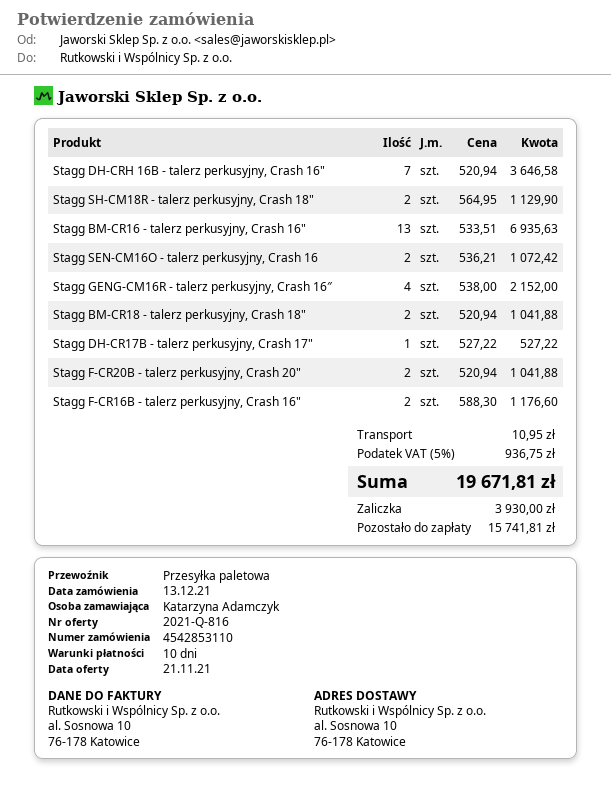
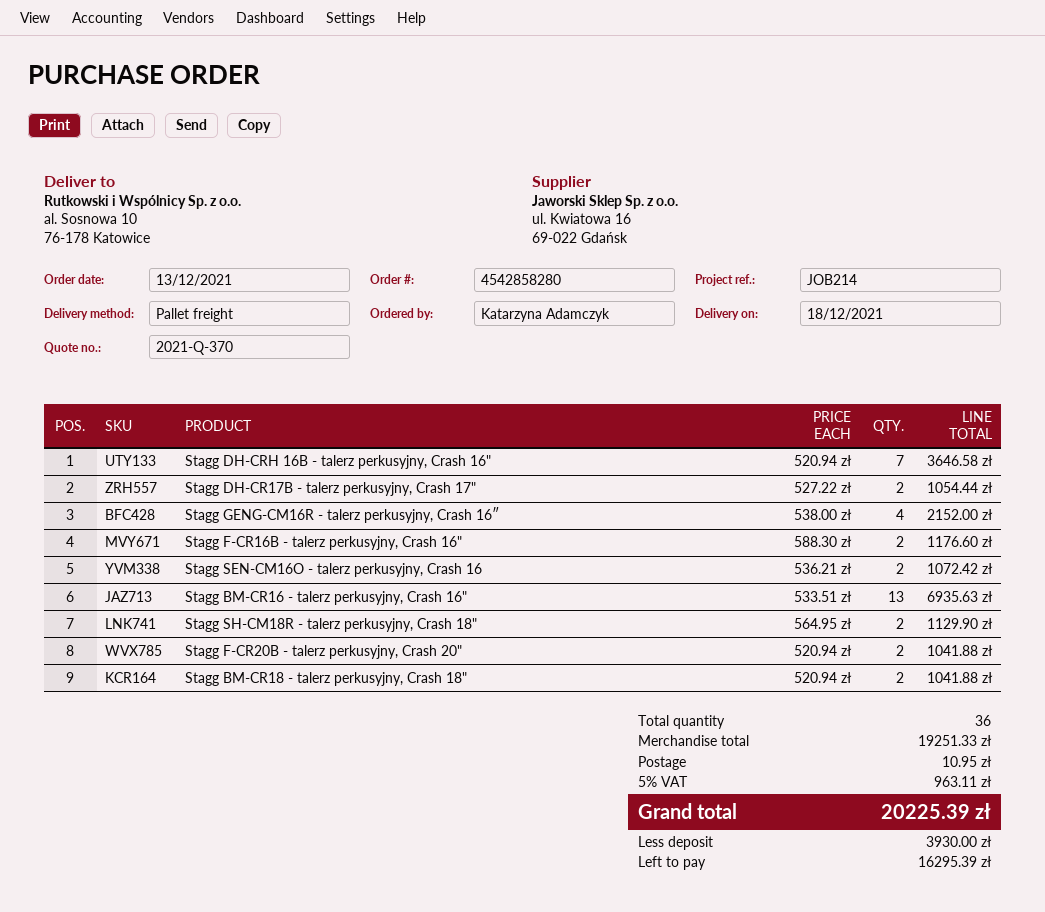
quote number: 2021-Q-816 -> 2021-Q-370
order number: 4542853110 -> 4542858280
Stagg DH-CR17B - talerz perkusyjny, Crash 17": 1 x 527.22 = 527.22 -> 2 x 527.22 = 1054.44
tax: 5% = 936.75 -> 5% = 963.11
total: 19671.81 -> 20225.39
balance: 15741.81 -> 16295.39

